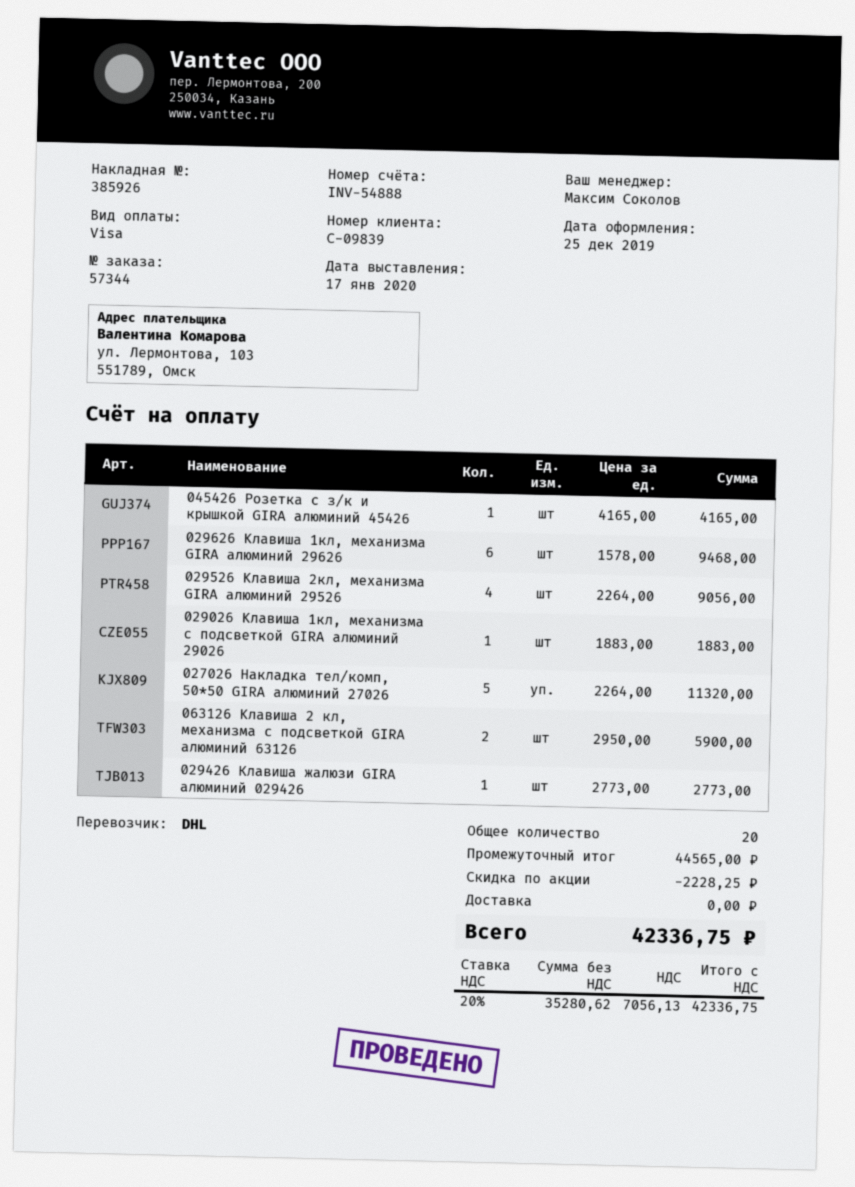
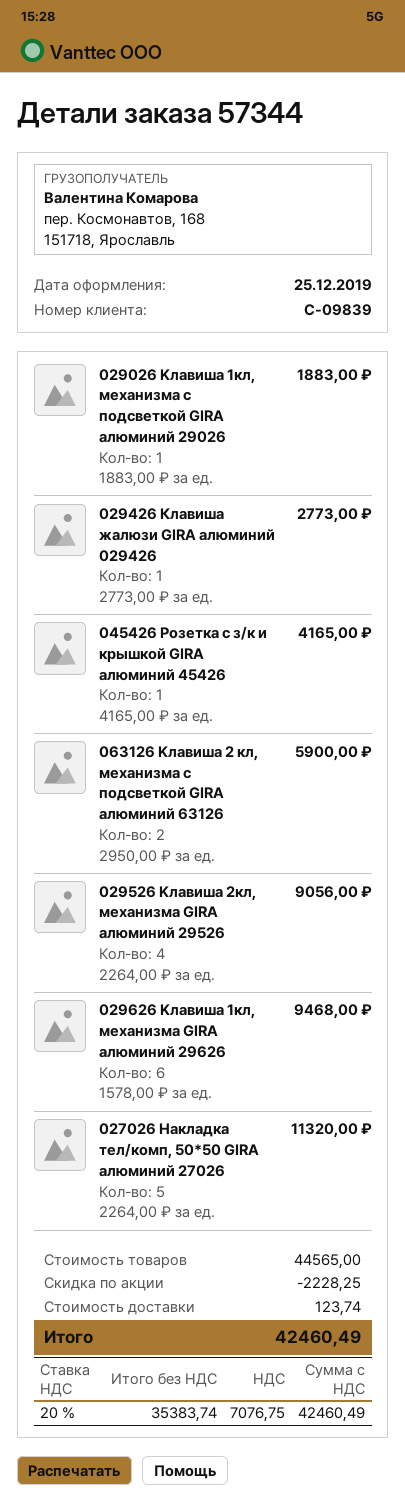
shipping: 0.00 -> 123.74
net: 35280.62 -> 35383.74
tax: 20% = 7056.13 -> 20% = 7076.75
total: 42336.75 -> 42460.49

